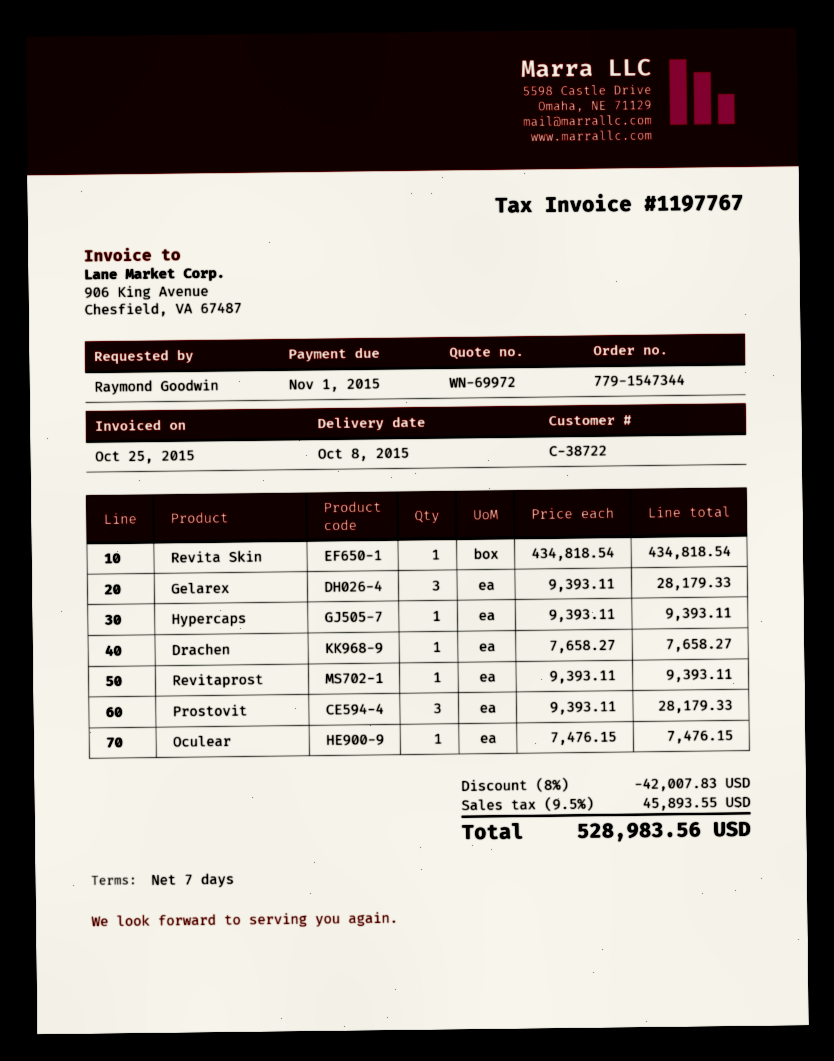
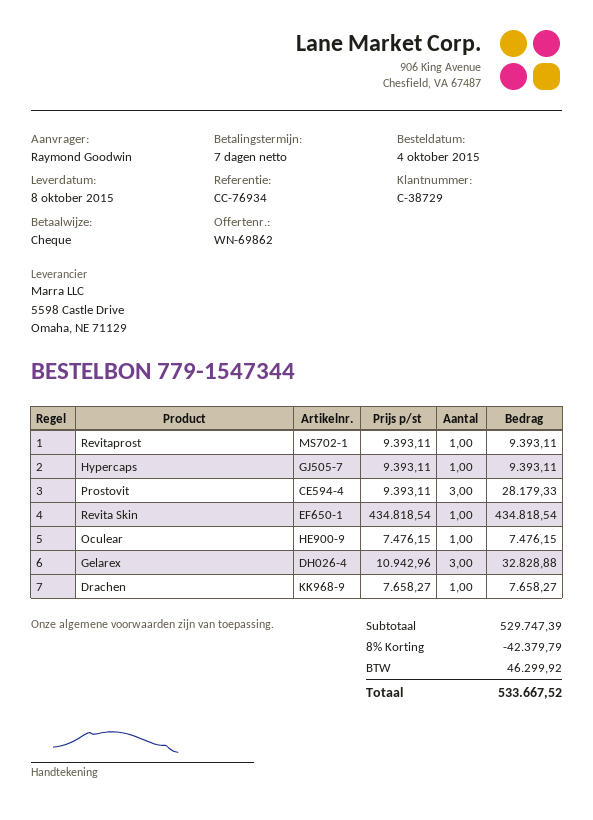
quote number: WN-69972 -> WN-69862
customer number: C-38722 -> C-38729
Gelarex: 3 x 9393.11 = 28179.33 -> 3 x 10942.96 = 32828.88
discount: 8% = 42007.83 -> 8% = 42379.79
tax: 45893.55 -> 46299.92
total: 528983.56 -> 533667.52

